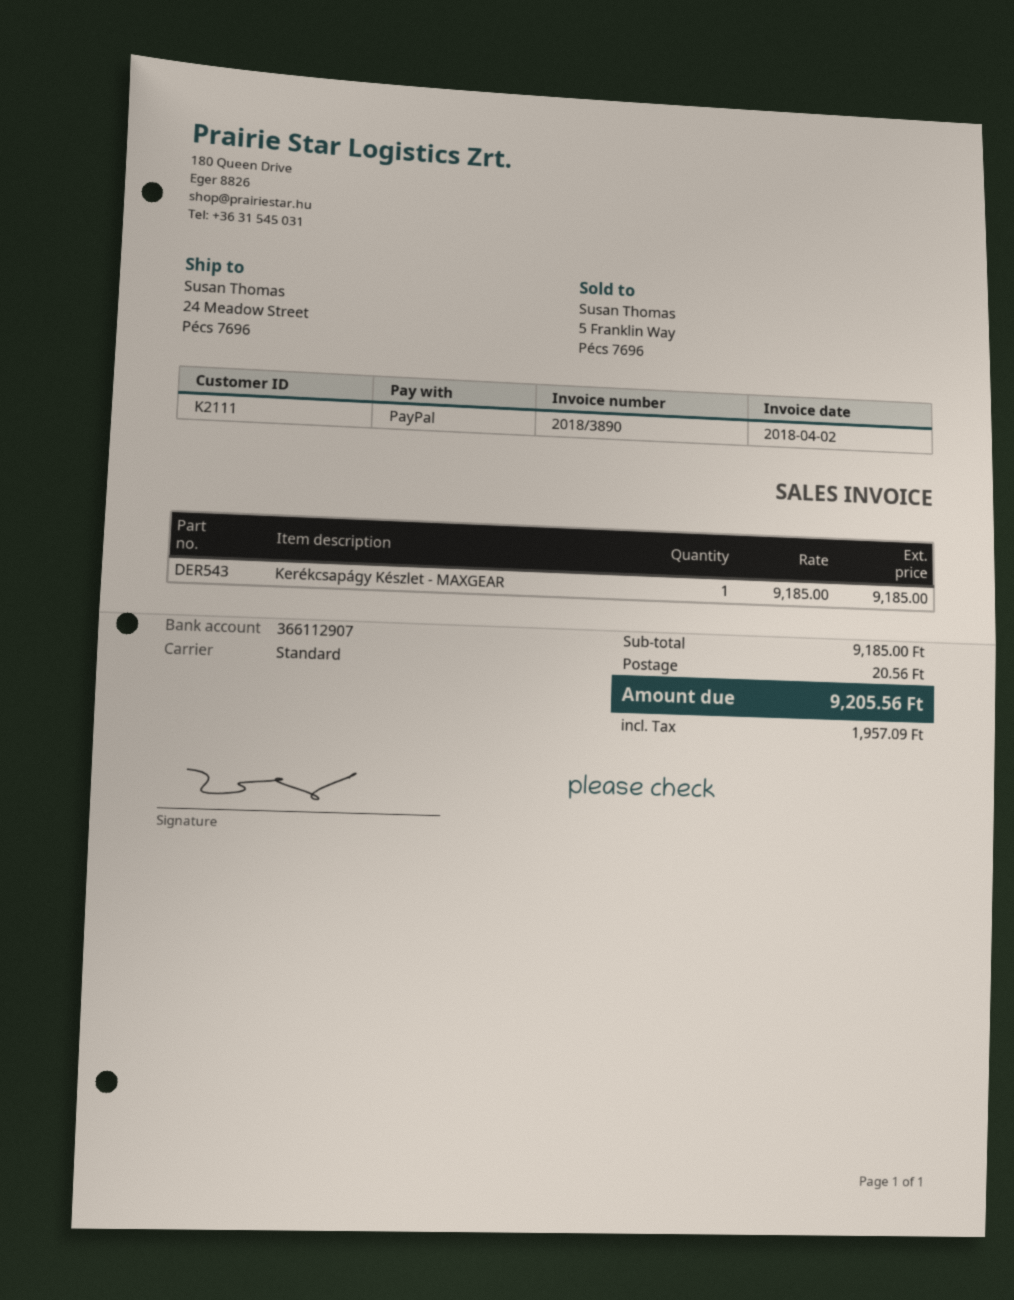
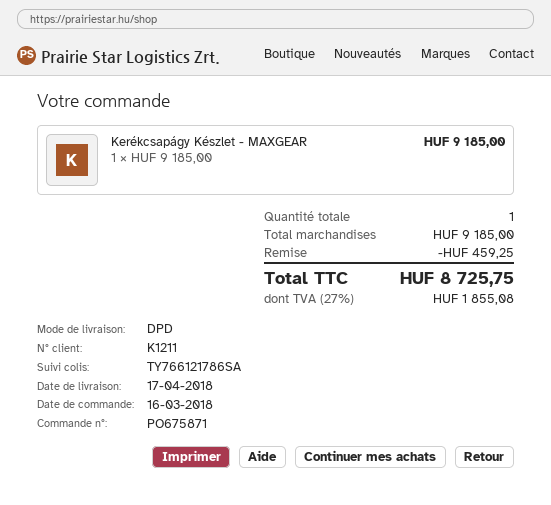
customer number: K2111 -> K1211
shipping method: standard -> DPD
discount: none -> 459.25
shipping: 20.56 -> none
tax: 1957.09 -> 1855.08
total: 9205.56 -> 8725.75

